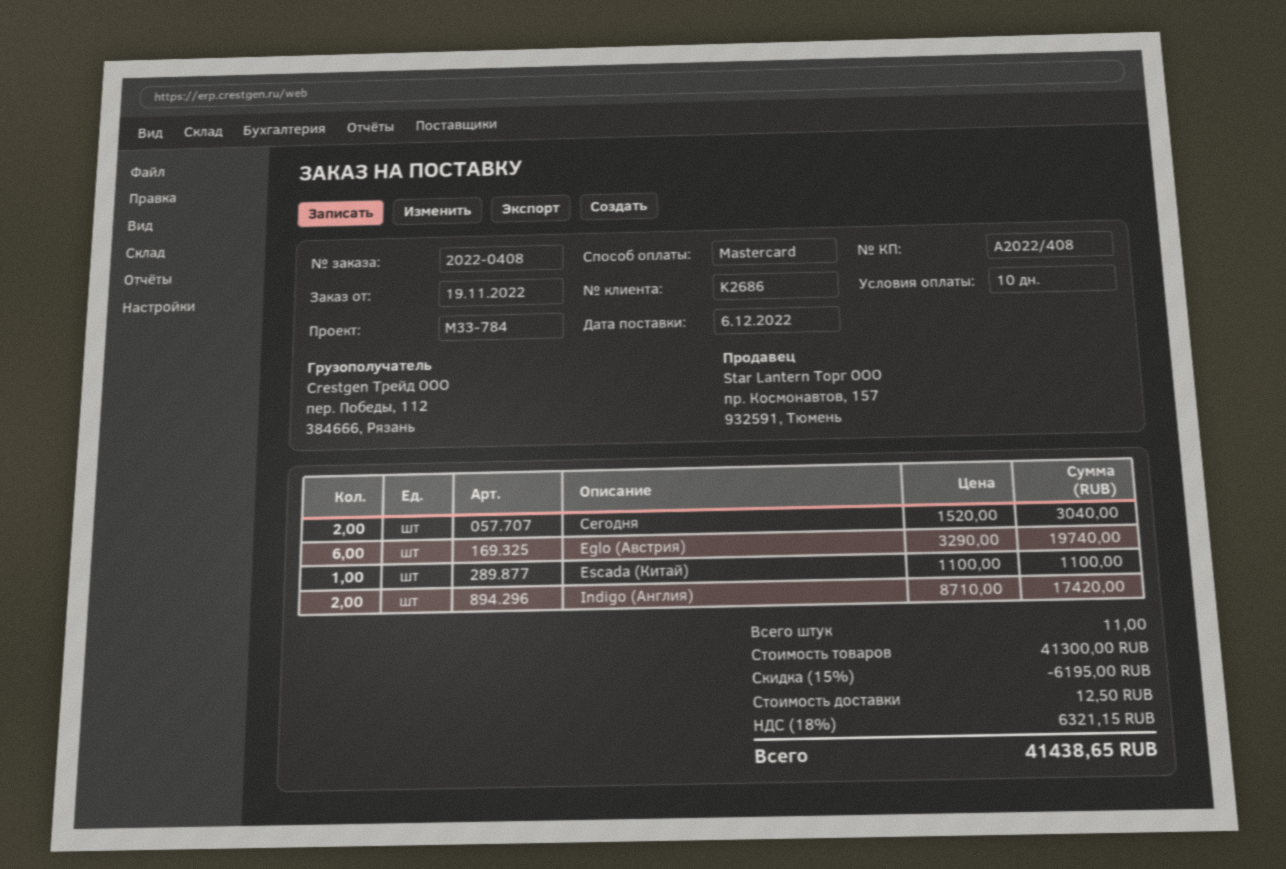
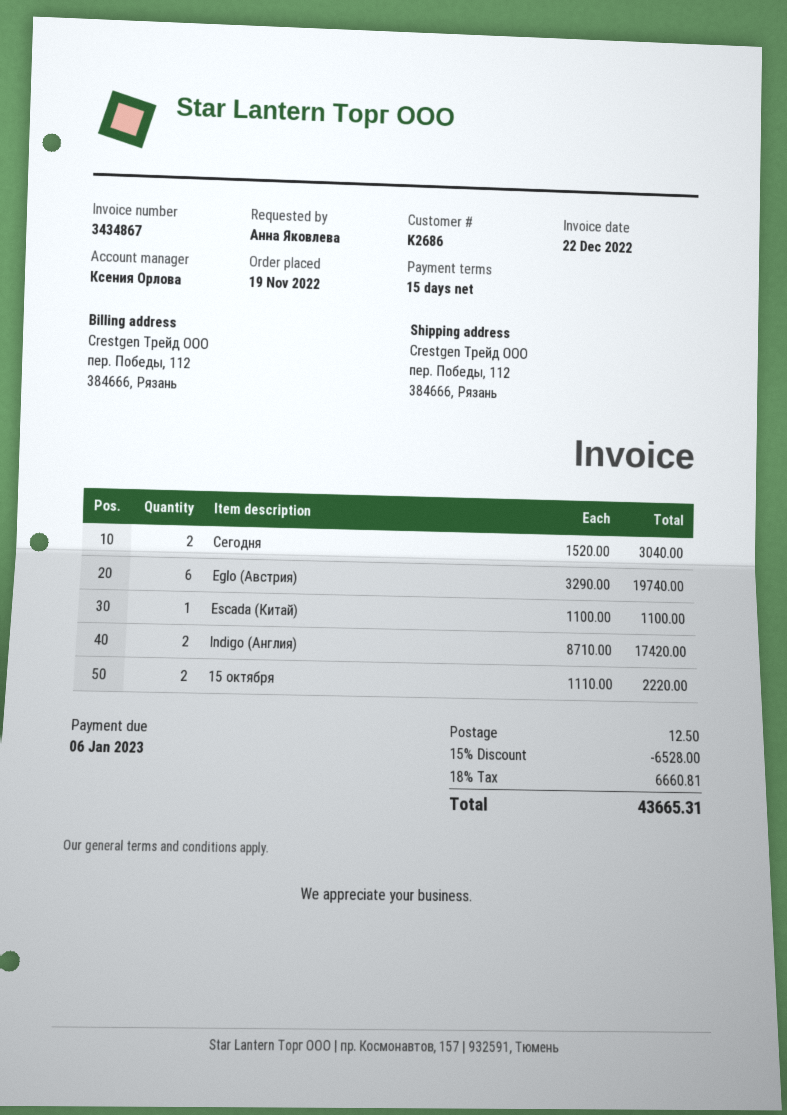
payment terms: 10 days -> 15 days
15 октября: none -> 2 x 1110.00 = 2220.00
discount: 15% = 6195.00 -> 15% = 6528.00
tax: 18% = 6321.15 -> 18% = 6660.81
total: 41438.65 -> 43665.31

